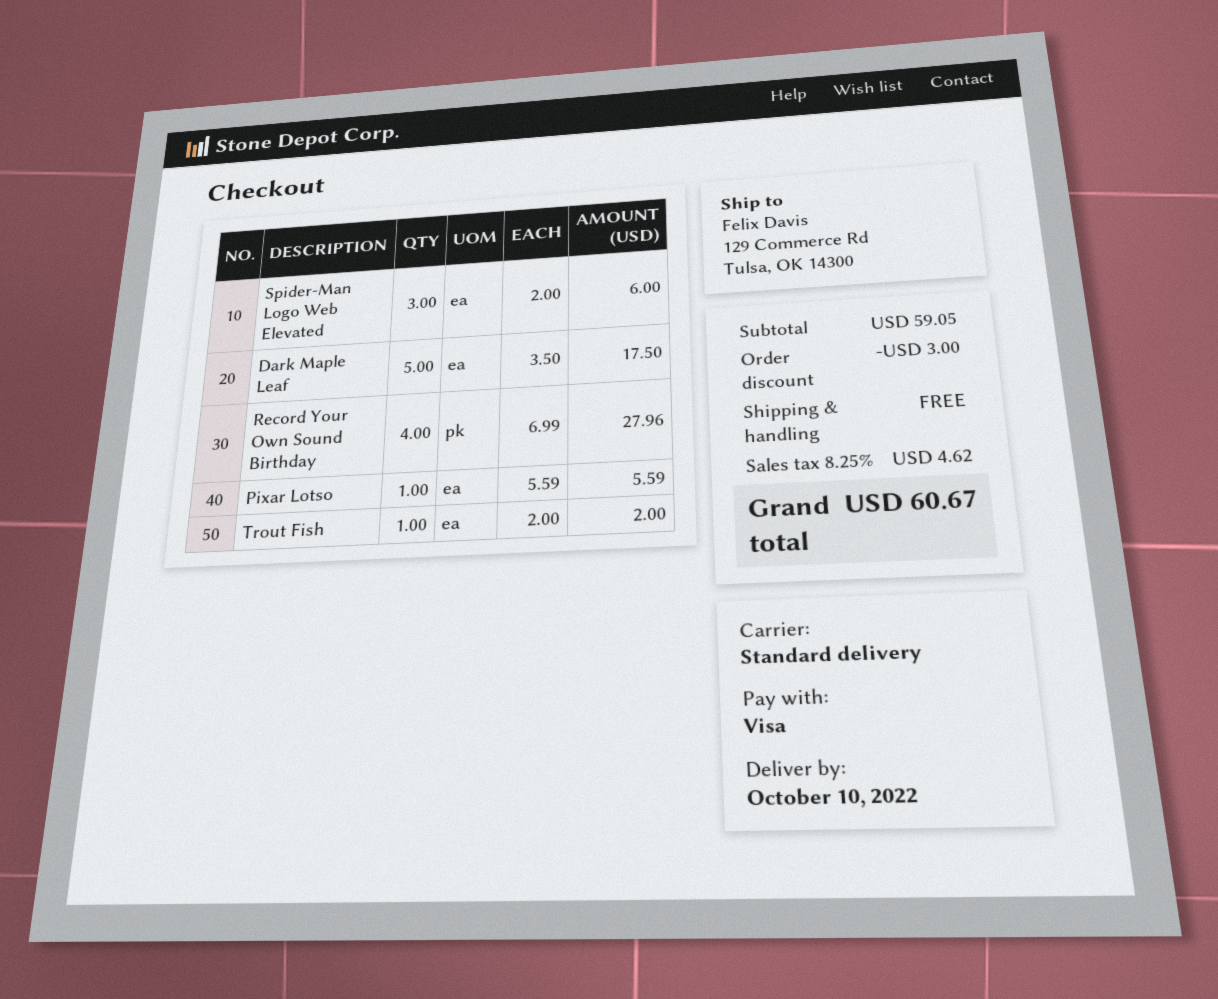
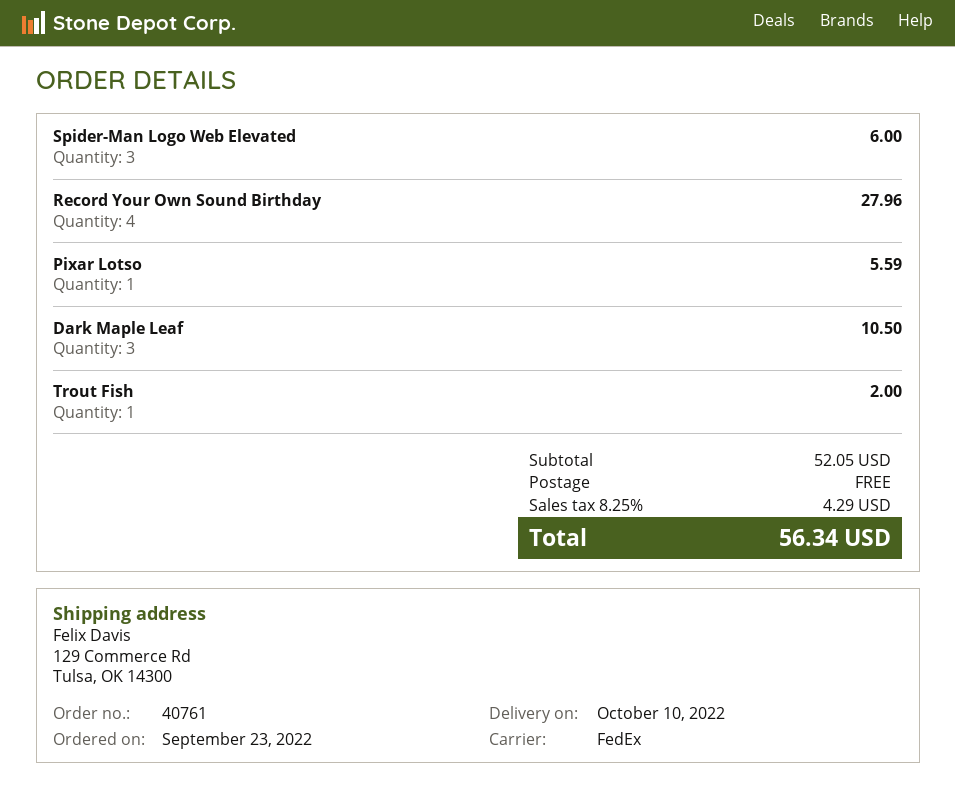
shipping method: standard -> FedEx
Dark Maple Leaf: 5 for 17.50 -> 3 for 10.50
subtotal: 59.05 -> 52.05
discount: 3.00 -> none
tax: 8.25% = 4.62 -> 8.25% = 4.29
total: 60.67 -> 56.34

